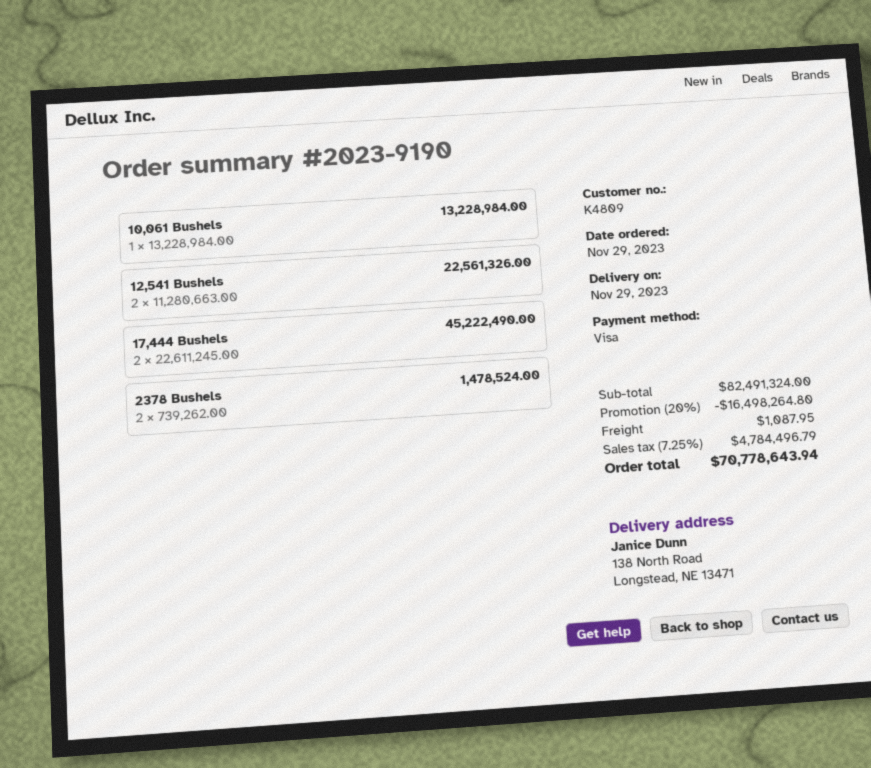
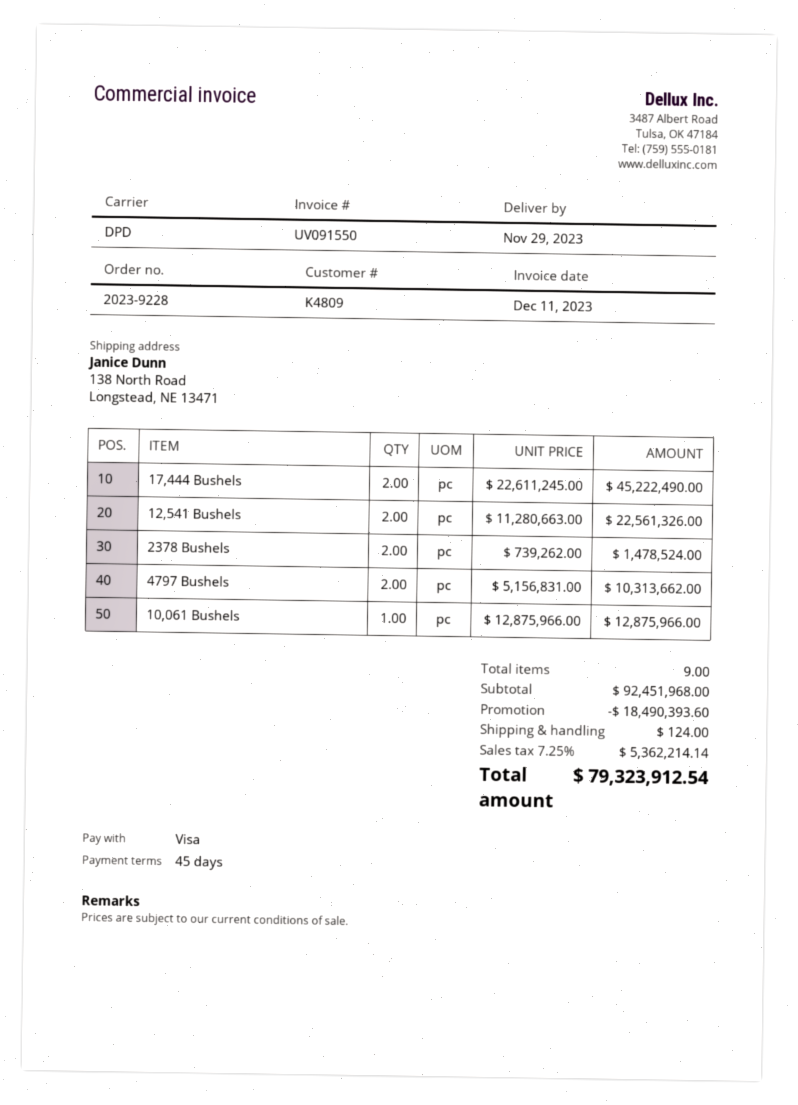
order number: 2023-9190 -> 2023-9228
10,061 Bushels: 1 x 13228984.00 = 13228984.00 -> 1 x 12875966.00 = 12875966.00
4797 Bushels: none -> 2 x 5156831.00 = 10313662.00
subtotal: 82491324.00 -> 92451968.00
discount: 16498264.80 -> 18490393.60
shipping: 1087.95 -> 124.00
tax: 7.25% = 4784496.79 -> 7.25% = 5362214.14
total: 70778643.94 -> 79323912.54

